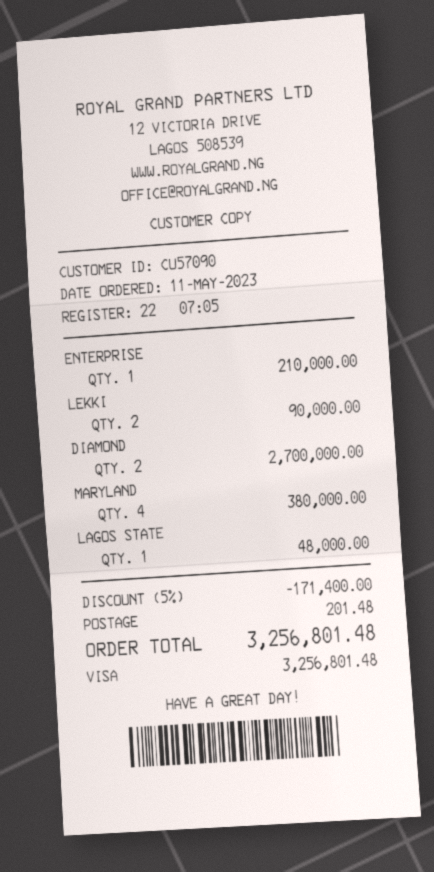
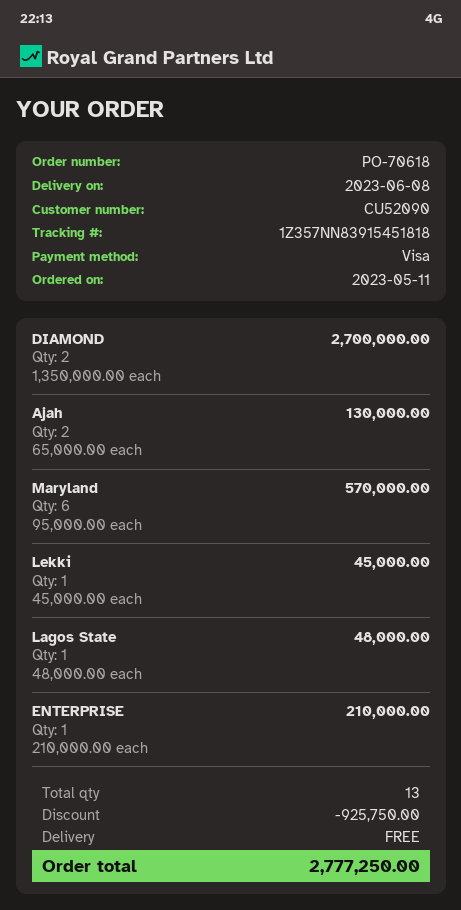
customer number: CU57090 -> CU52090
LEKKI: 2 for 90000.00 -> 1 for 45000.00
MARYLAND: 4 for 380000.00 -> 6 for 570000.00
Ajah: none -> 2 for 130000.00
discount: 171400.00 -> 925750.00
shipping: 201.48 -> 0.00
total: 3256801.48 -> 2777250.00

